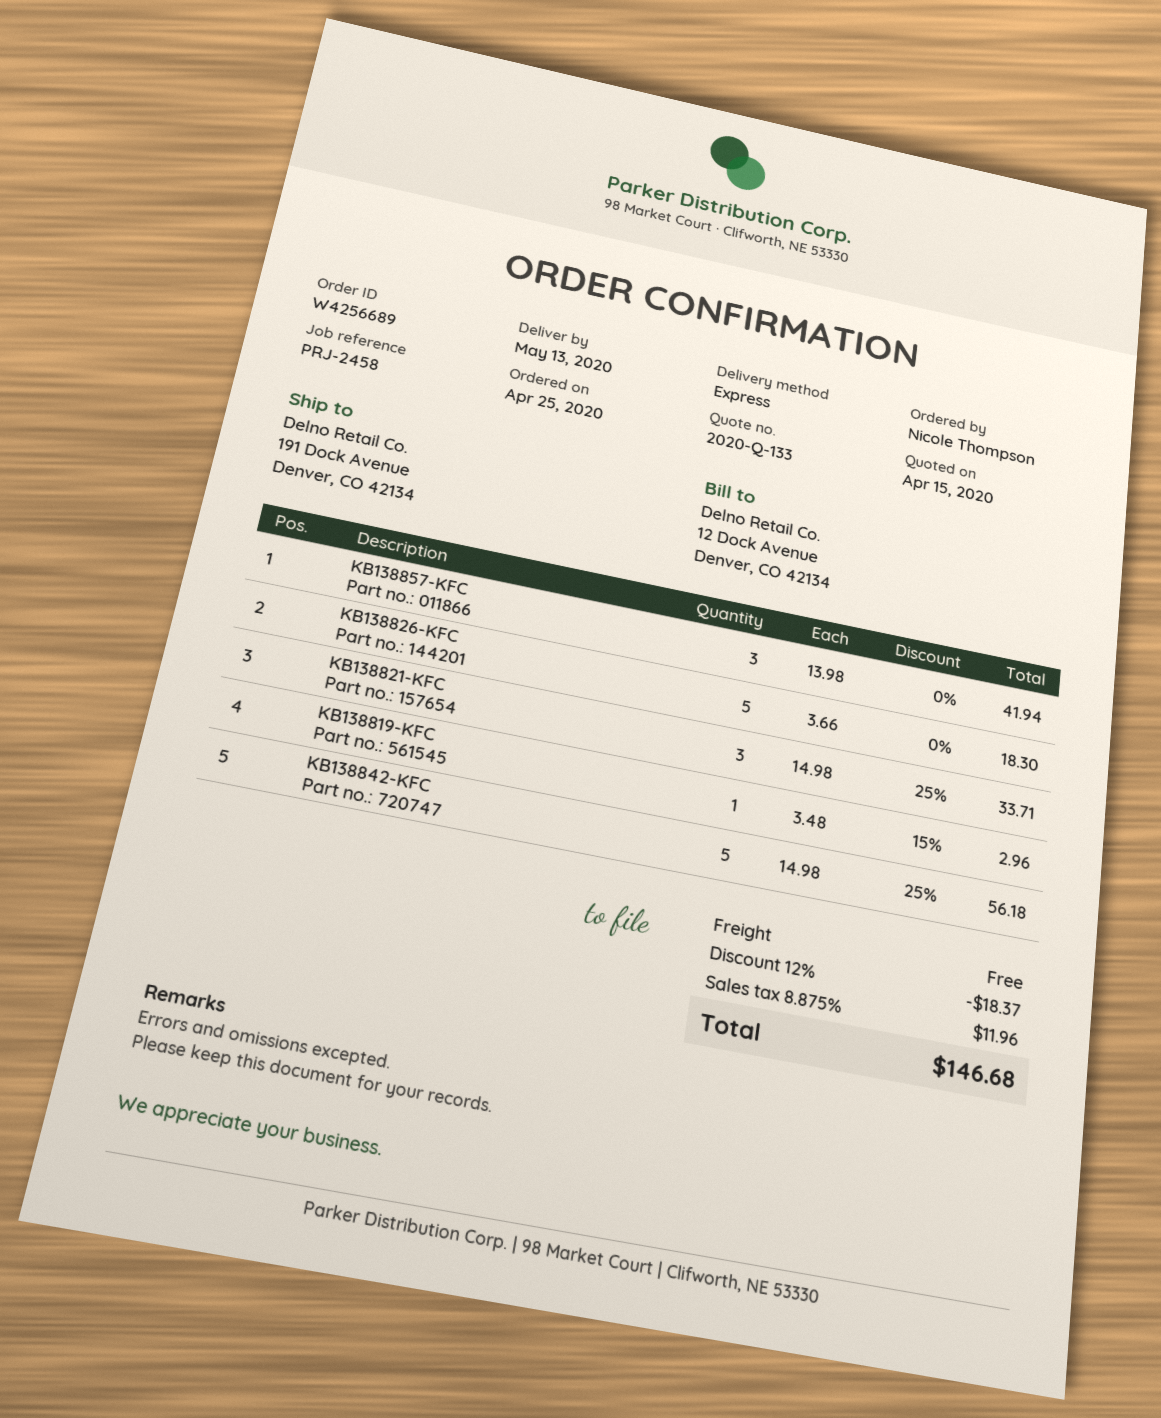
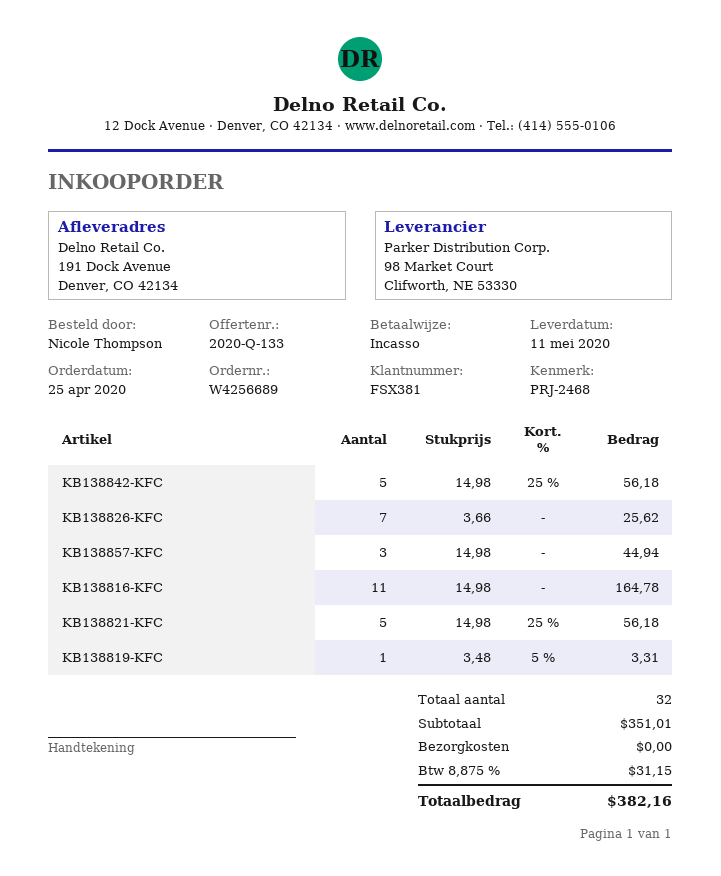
delivery date: 2020-05-13 -> 2020-05-11
reference: PRJ-2458 -> PRJ-2468
KB138857-KFC: 3 x 13.98 = 41.94 -> 3 x 14.98 = 44.94
KB138826-KFC: 5 x 3.66 = 18.30 -> 7 x 3.66 = 25.62
KB138821-KFC: 3 x 14.98 - 25% = 33.71 -> 5 x 14.98 - 25% = 56.18
KB138819-KFC: 1 x 3.48 - 15% = 2.96 -> 1 x 3.48 - 5% = 3.31
KB138816-KFC: none -> 11 x 14.98 = 164.78
discount: 12% = 18.37 -> none
tax: 8.875% = 11.96 -> 8.875% = 31.15
total: 146.68 -> 382.16

